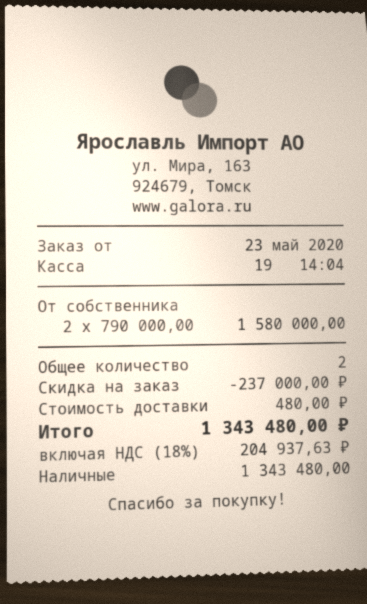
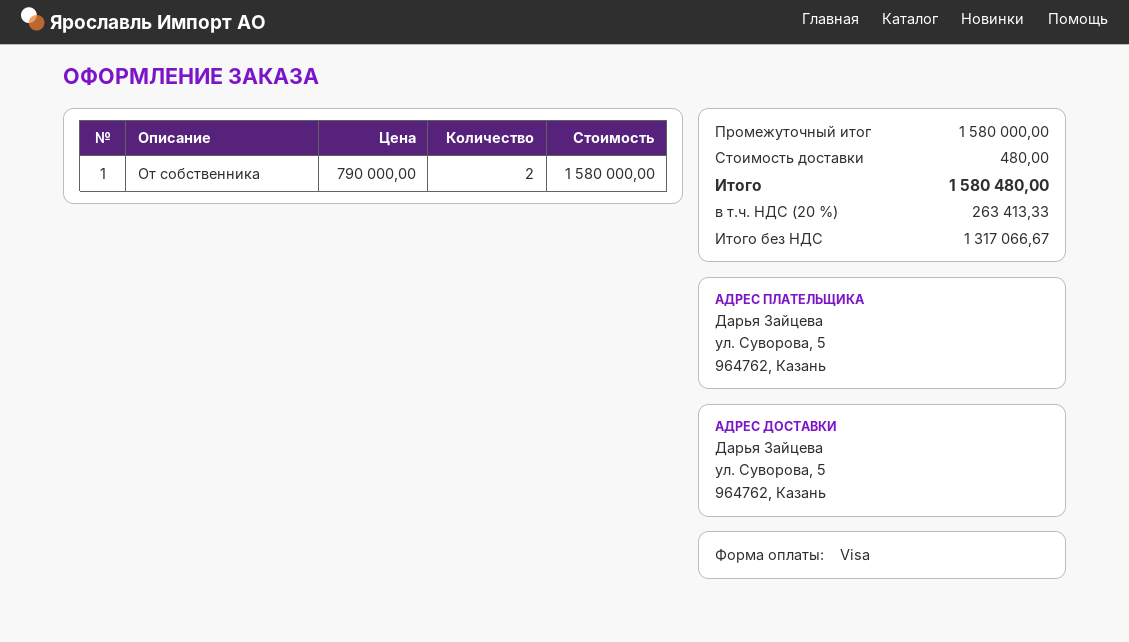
payment method: cash -> Visa
discount: 237000.00 -> none
tax: 18% = 204937.63 -> 20% = 263413.33
total: 1343480.00 -> 1580480.00

